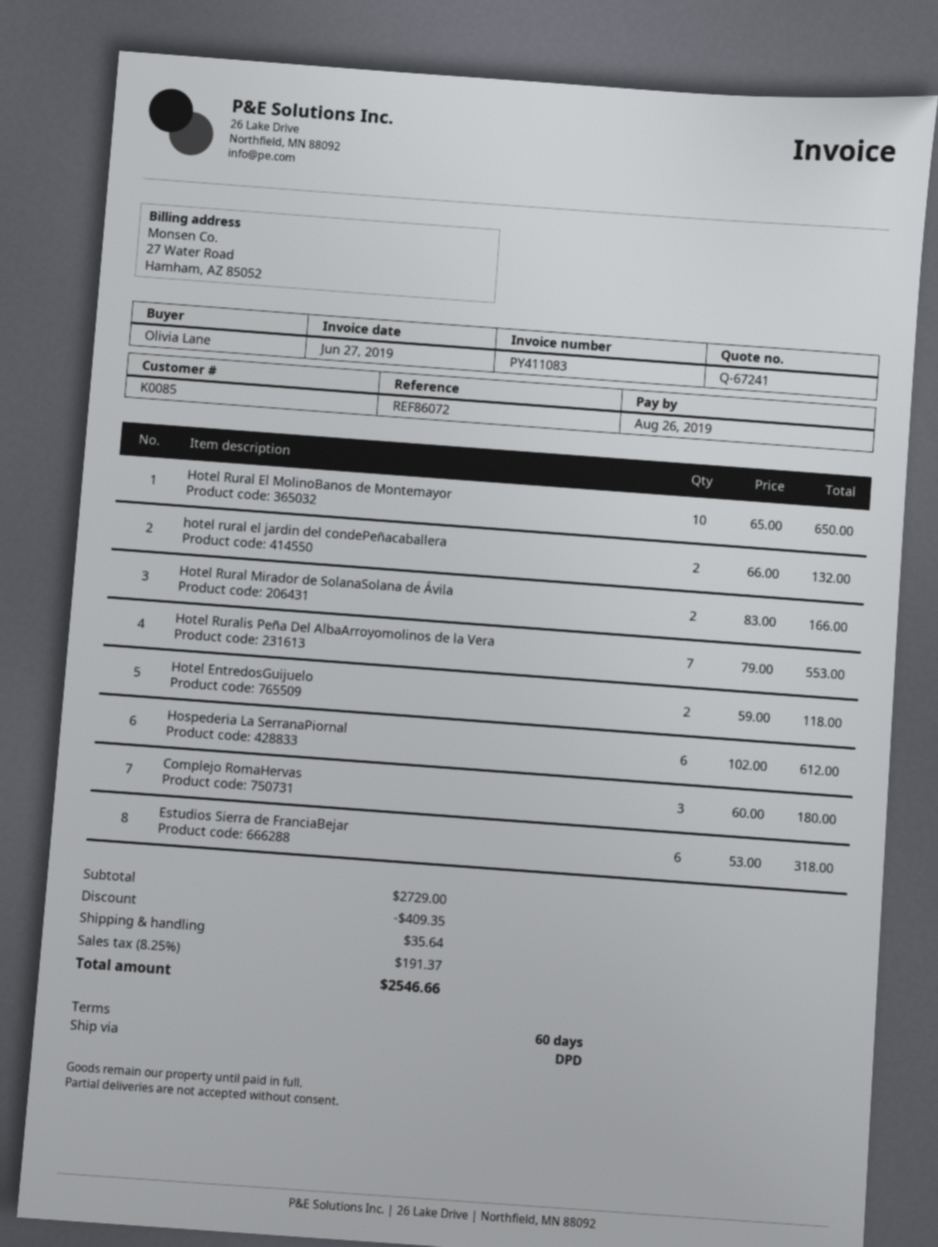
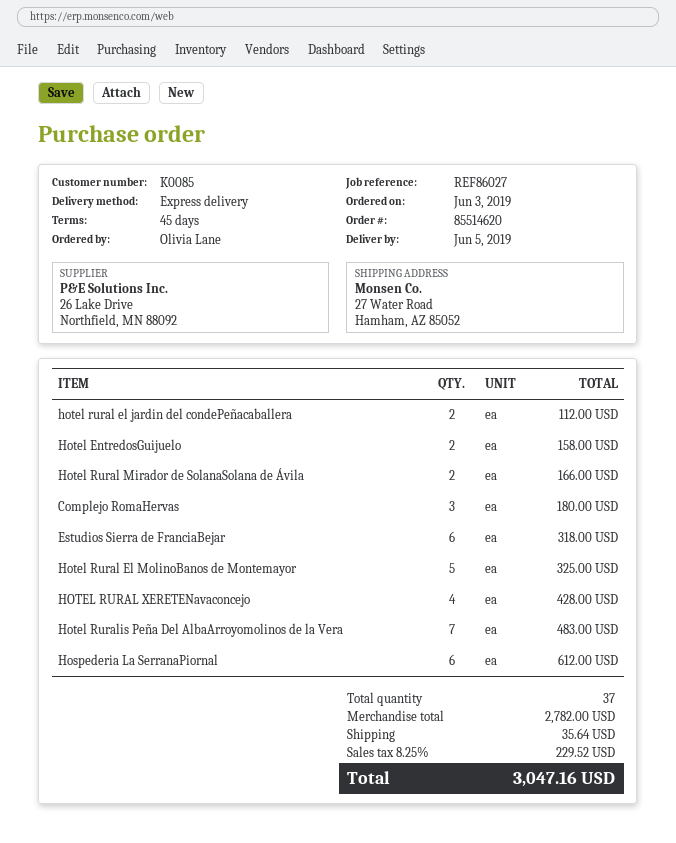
payment terms: 60 days -> 45 days
reference: REF86072 -> REF86027
shipping method: DPD -> express
Hotel Rural El MolinoBanos de Montemayor: 10 for 650.00 -> 5 for 325.00
hotel rural el jardin del condePeñacaballera: 2 for 132.00 -> 2 for 112.00
Hotel Ruralis Peña Del AlbaArroyomolinos de la Vera: 7 for 553.00 -> 7 for 483.00
Hotel EntredosGuijuelo: 2 for 118.00 -> 2 for 158.00
HOTEL RURAL XERETENavaconcejo: none -> 4 for 428.00
subtotal: 2729.00 -> 2782.00
discount: 409.35 -> none
tax: 8.25% = 191.37 -> 8.25% = 229.52
total: 2546.66 -> 3047.16

